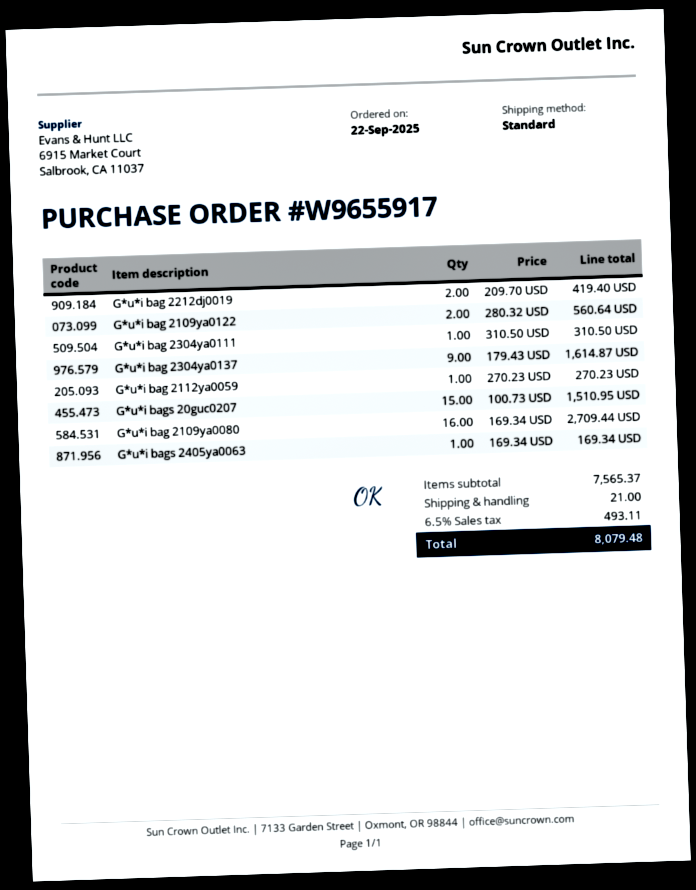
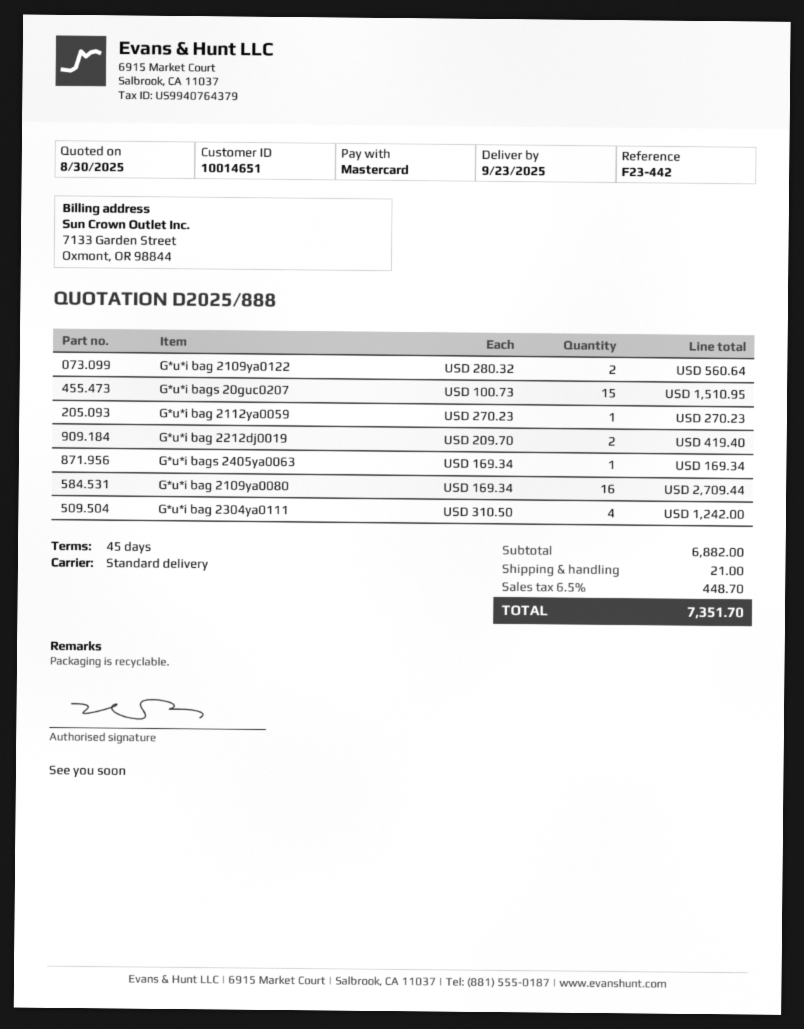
G*u*i bag 2304ya0111: 1 x 310.50 = 310.50 -> 4 x 310.50 = 1242.00
G*u*i bag 2304ya0137: 9 x 179.43 = 1614.87 -> none
subtotal: 7565.37 -> 6882.00
tax: 6.5% = 493.11 -> 6.5% = 448.70
total: 8079.48 -> 7351.70

